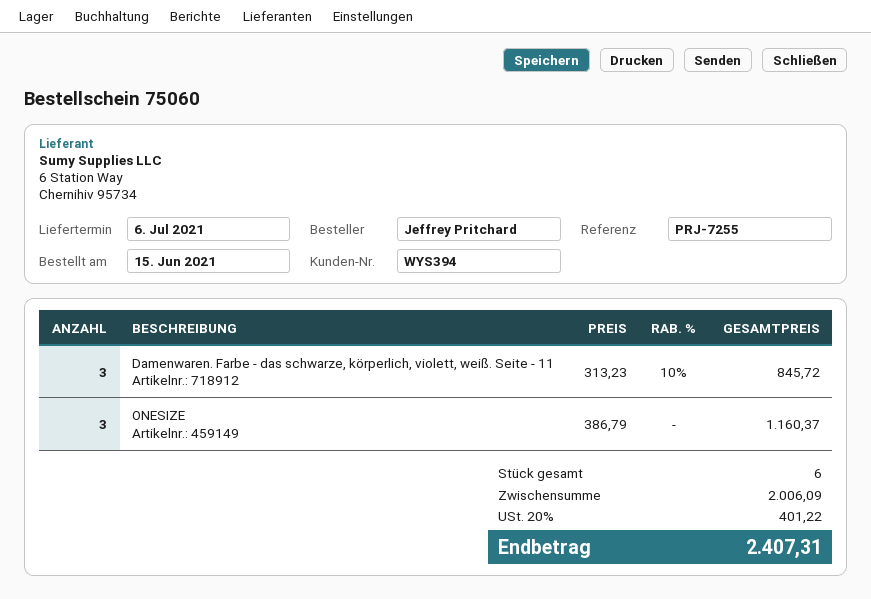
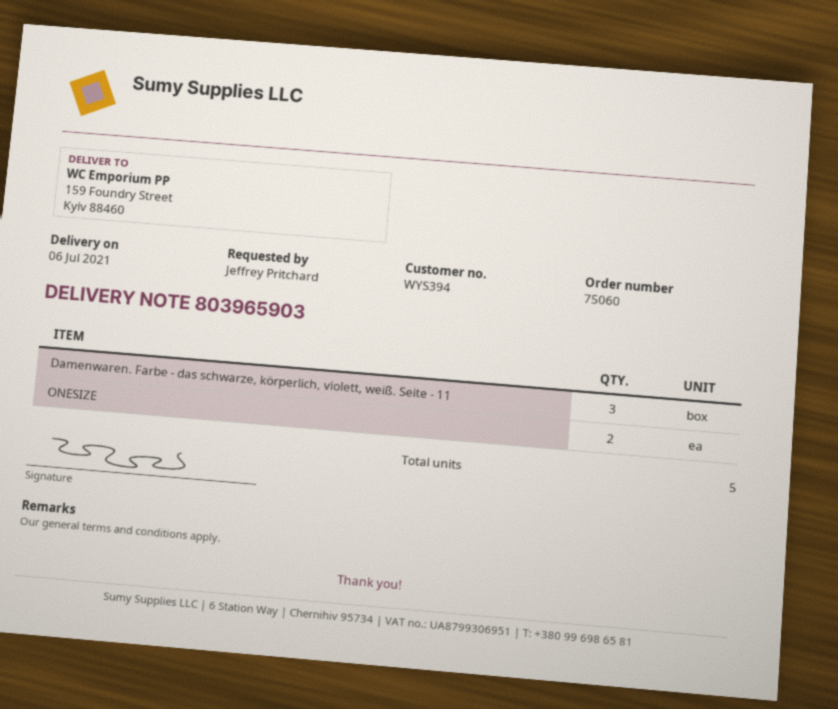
ONESIZE: 3 -> 2
total quantity: 6 -> 5

